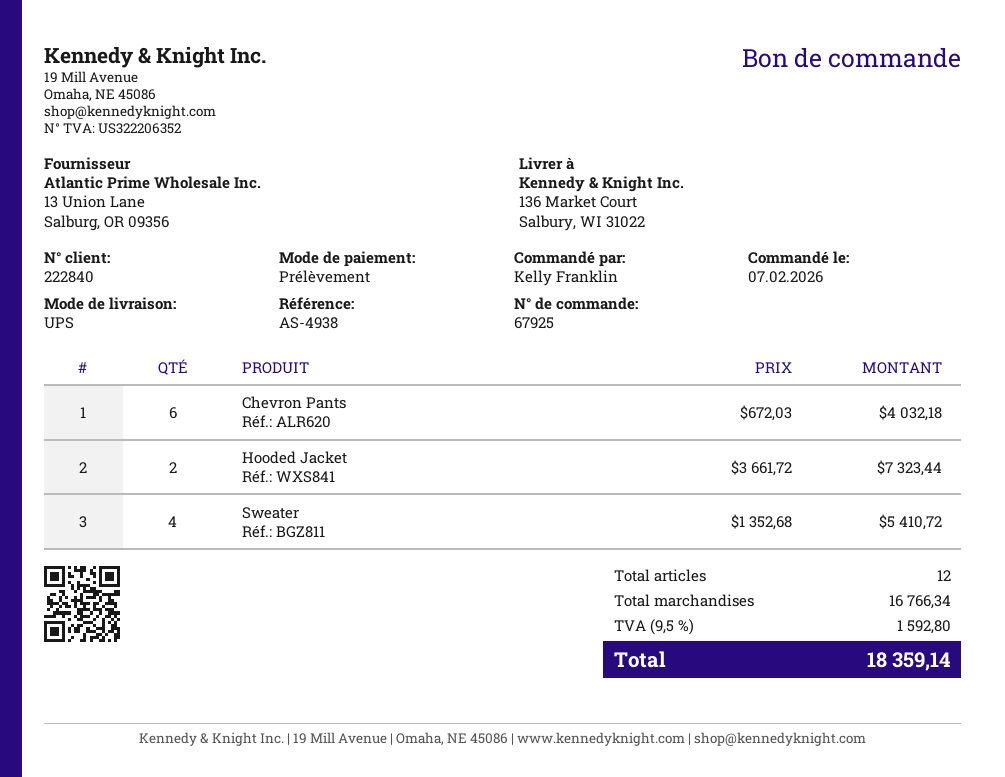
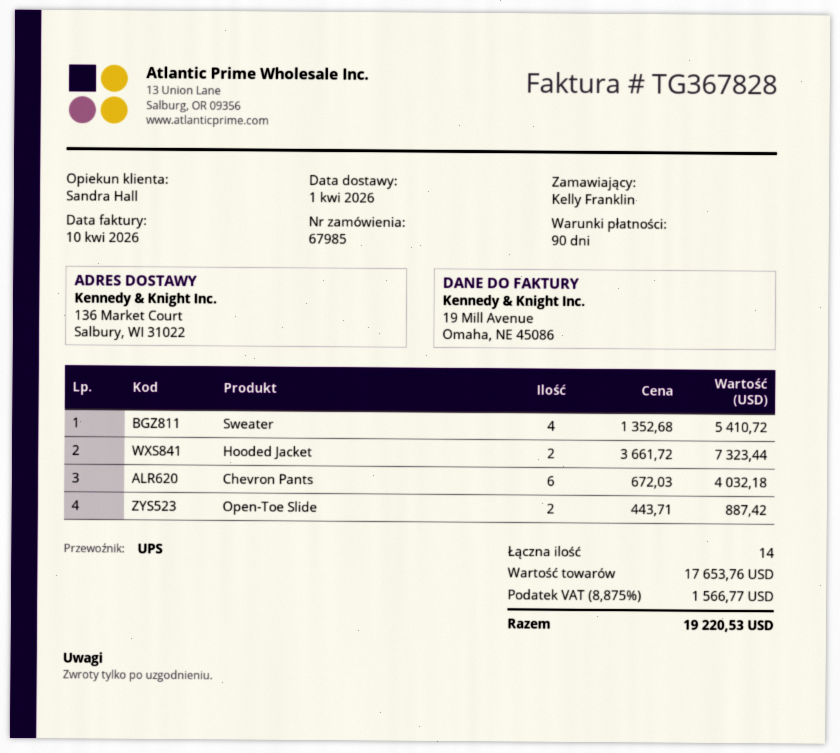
order number: 67925 -> 67985
Open-Toe Slide: none -> 2 x 443.71 = 887.42
total quantity: 12 -> 14
subtotal: 16766.34 -> 17653.76
tax: 9.5% = 1592.80 -> 8.875% = 1566.77
total: 18359.14 -> 19220.53

